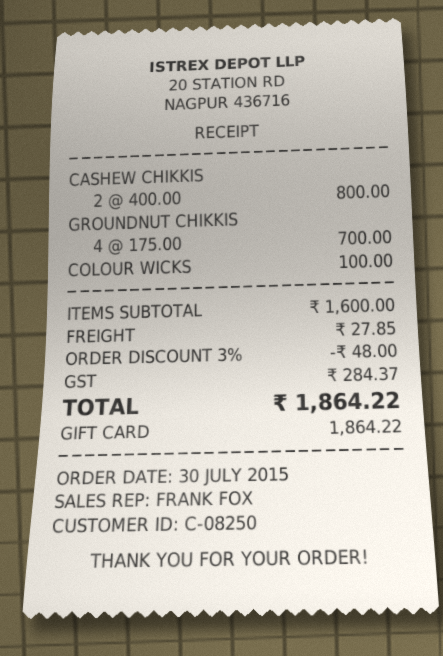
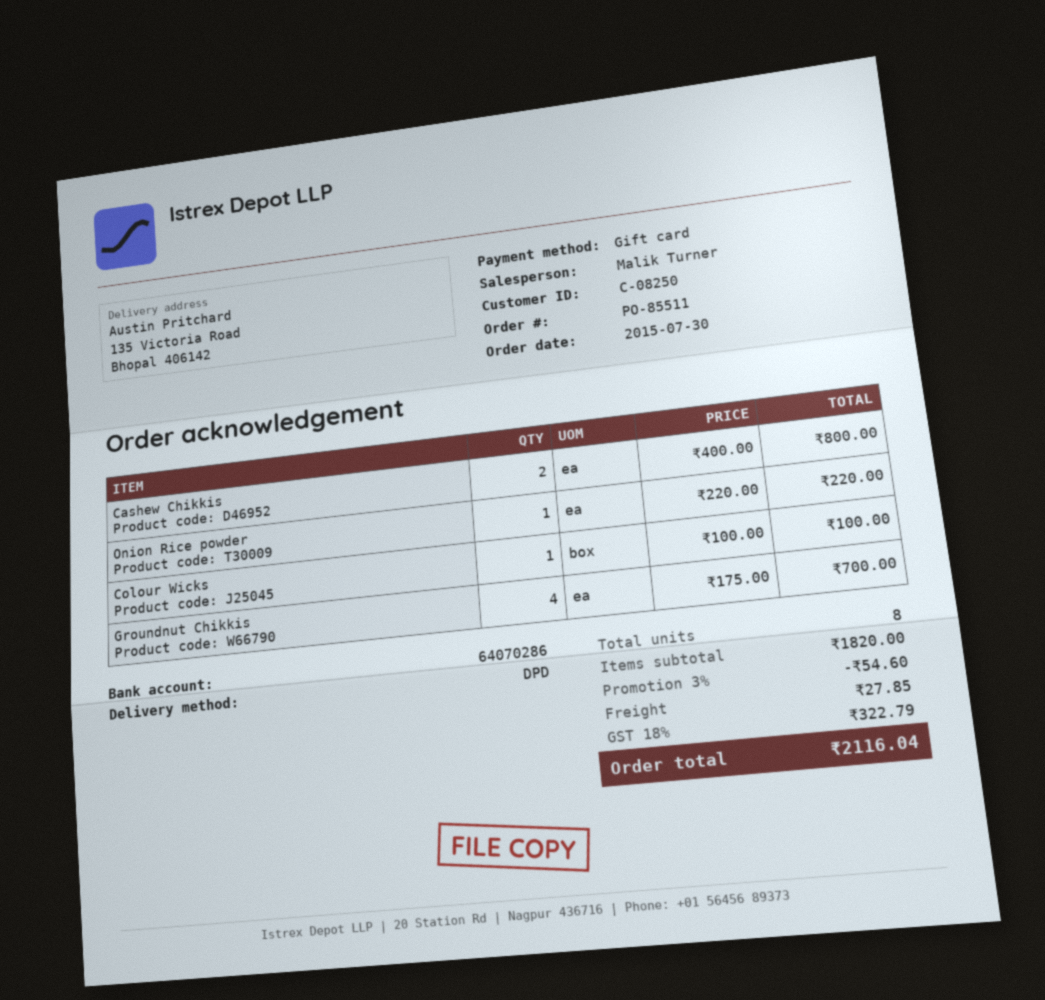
sales rep: FRANK FOX -> Malik Turner
Onion Rice powder: none -> 1 x 220.00 = 220.00
subtotal: 1600.00 -> 1820.00
discount: 3% = 48.00 -> 3% = 54.60
tax: 284.37 -> 322.79
total: 1864.22 -> 2116.04

